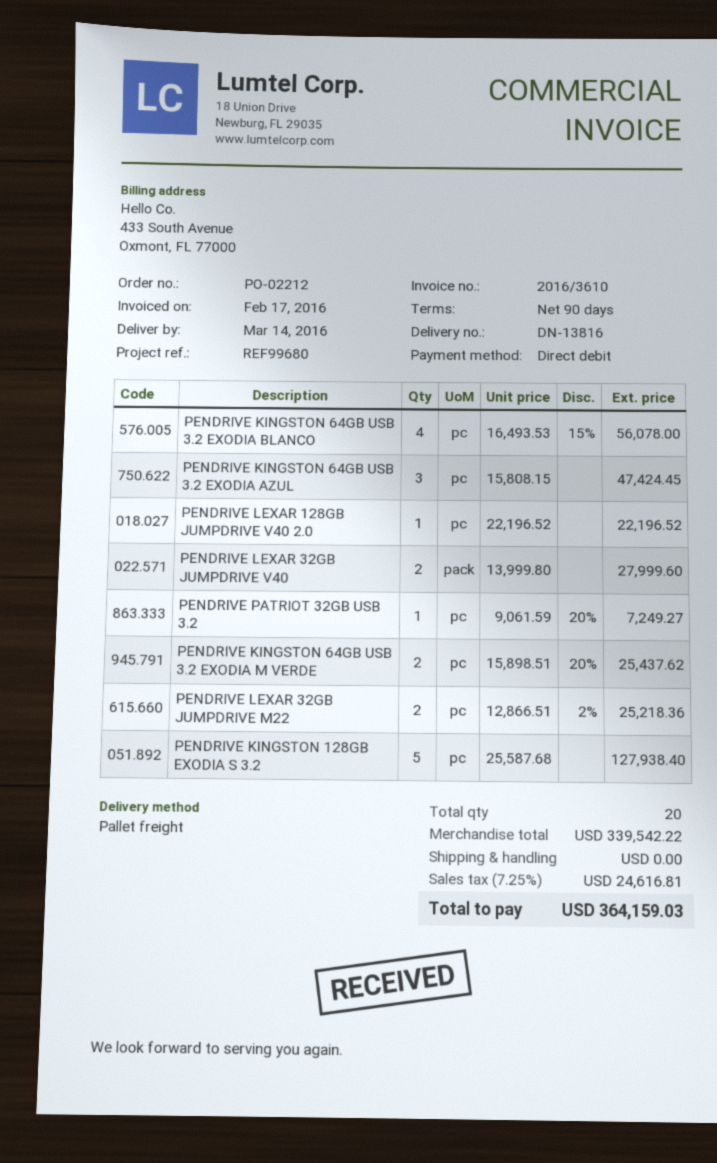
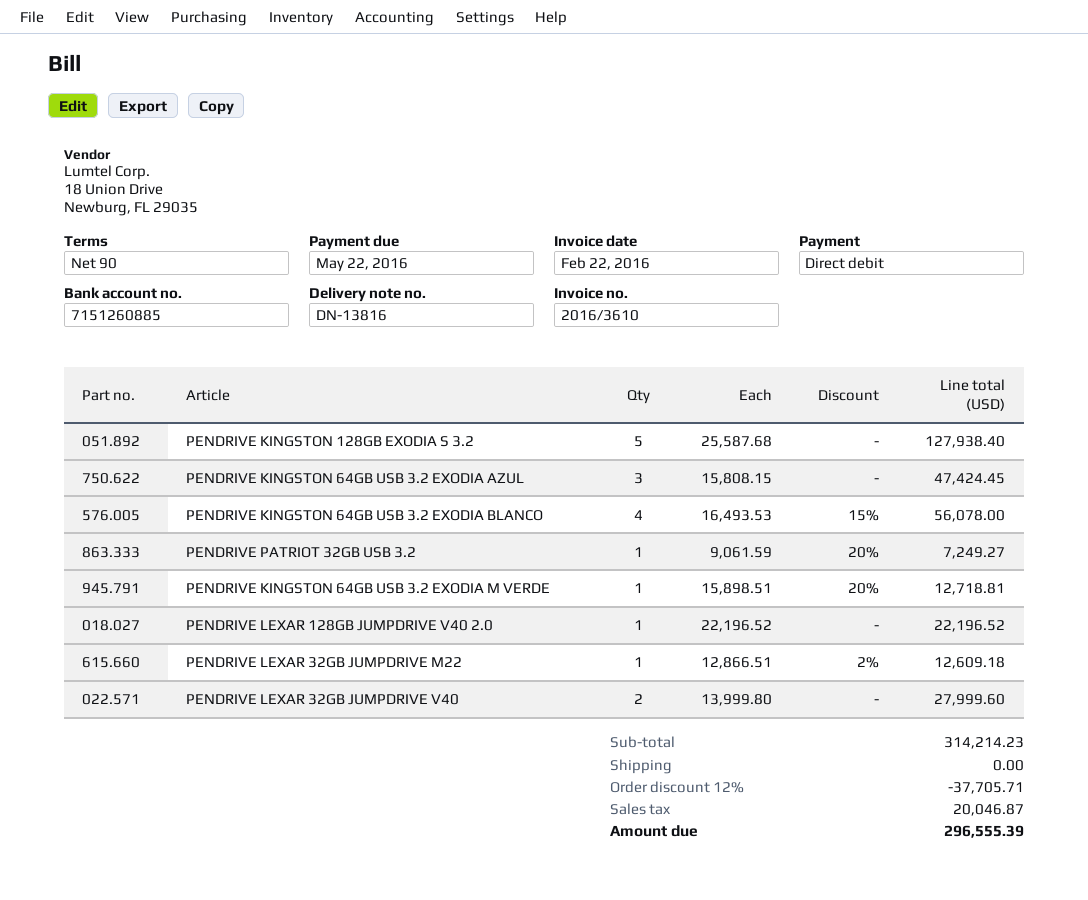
invoice date: 2016-02-17 -> 2016-02-22
PENDRIVE KINGSTON 64GB USB 3.2 EXODIA M VERDE: 2 x 15898.51 - 20% = 25437.62 -> 1 x 15898.51 - 20% = 12718.81
PENDRIVE LEXAR 32GB JUMPDRIVE M22: 2 x 12866.51 - 2% = 25218.36 -> 1 x 12866.51 - 2% = 12609.18
subtotal: 339542.22 -> 314214.23
discount: none -> 12% = 37705.71
tax: 24616.81 -> 20046.87
total: 364159.03 -> 296555.39

